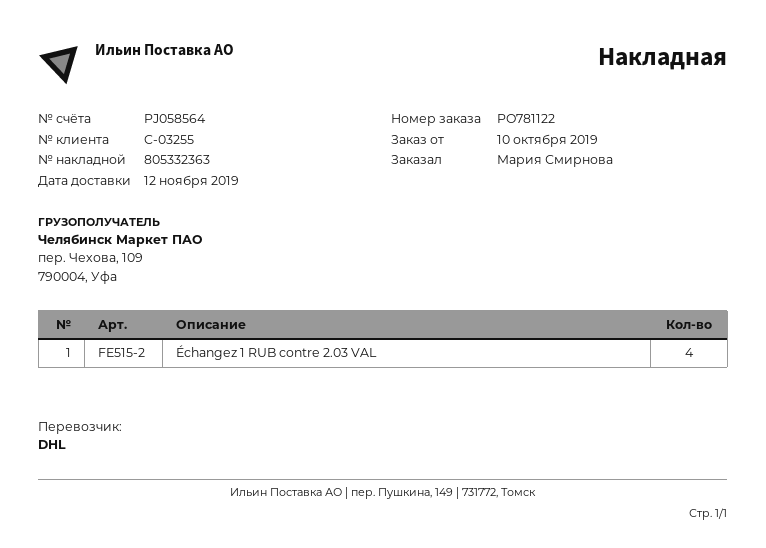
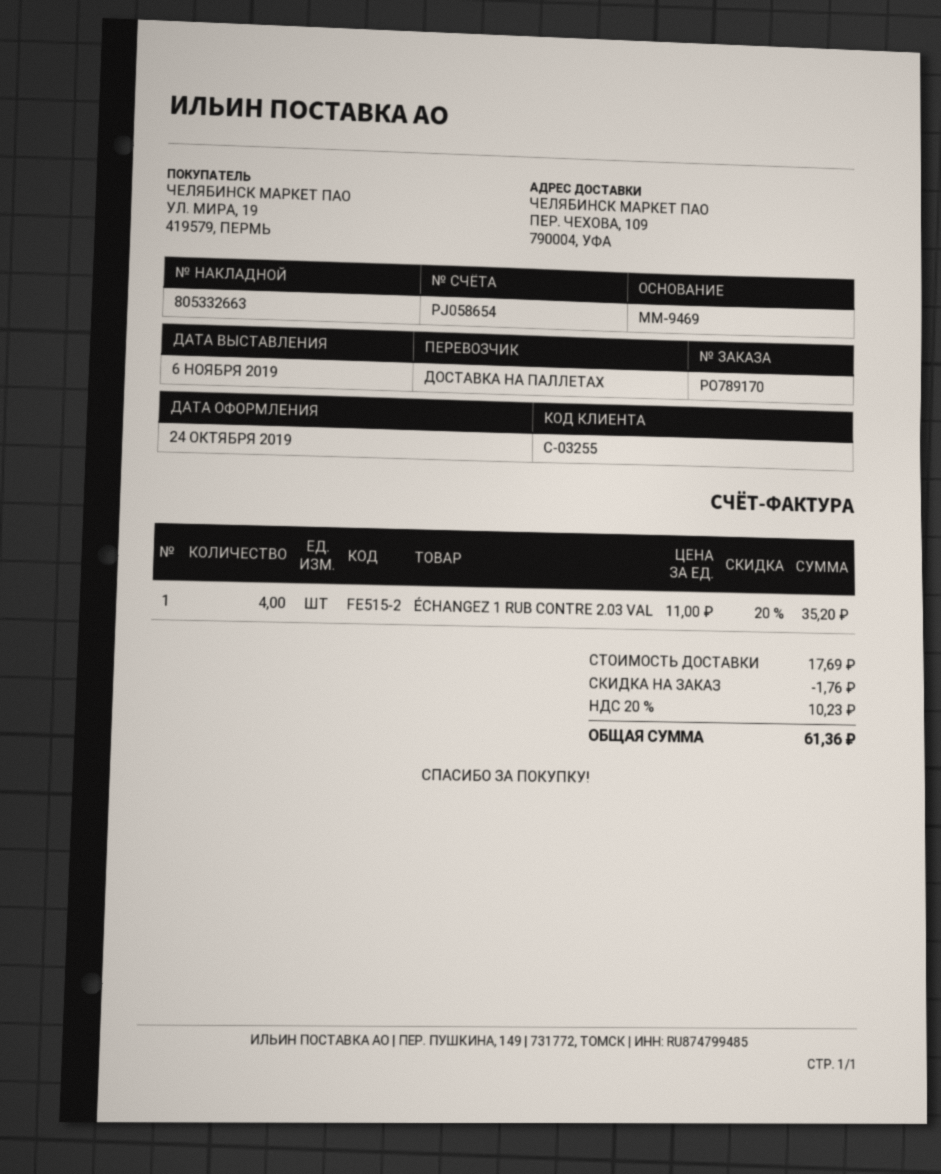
order number: PO781122 -> PO789170
order date: 2019-10-10 -> 2019-10-24
delivery note number: 805332363 -> 805332663
invoice number: PJ058564 -> PJ058654
shipping method: DHL -> pallet freight

